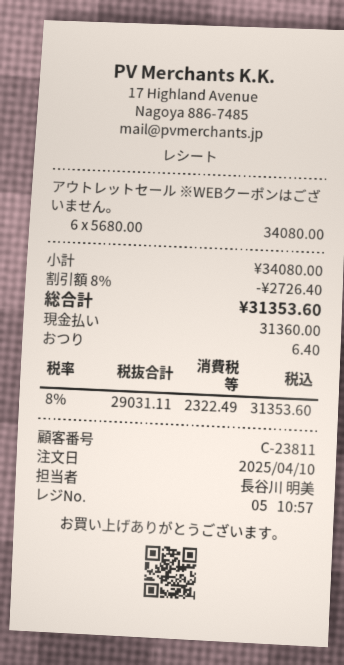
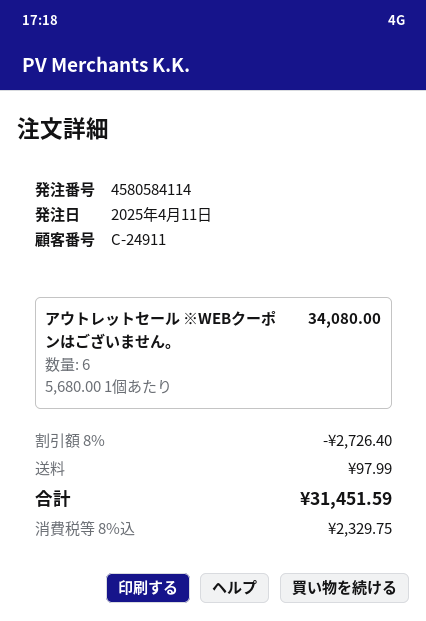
order date: 2025-04-10 -> 2025-04-11
customer number: C-23811 -> C-24911
shipping: none -> 97.99
tax: 8% = 2322.49 -> 8% = 2329.75
total: 31353.60 -> 31451.59

